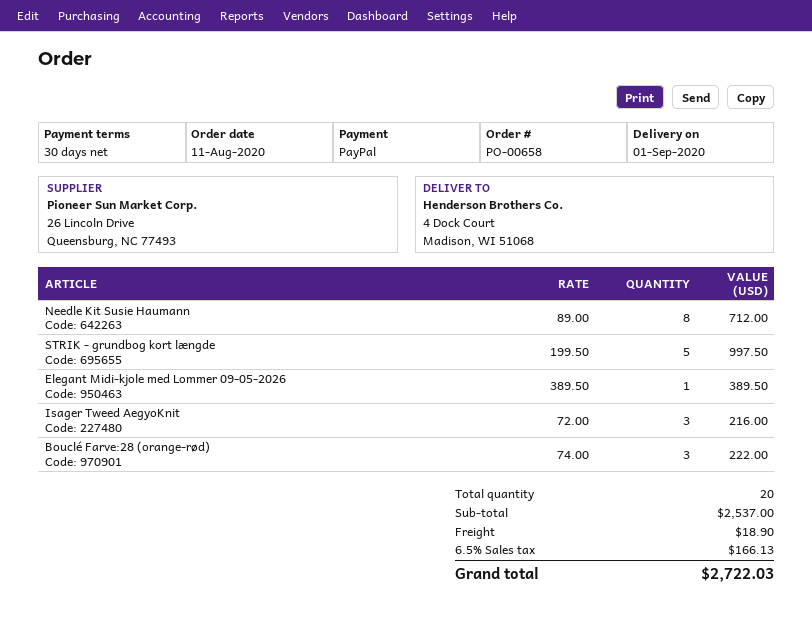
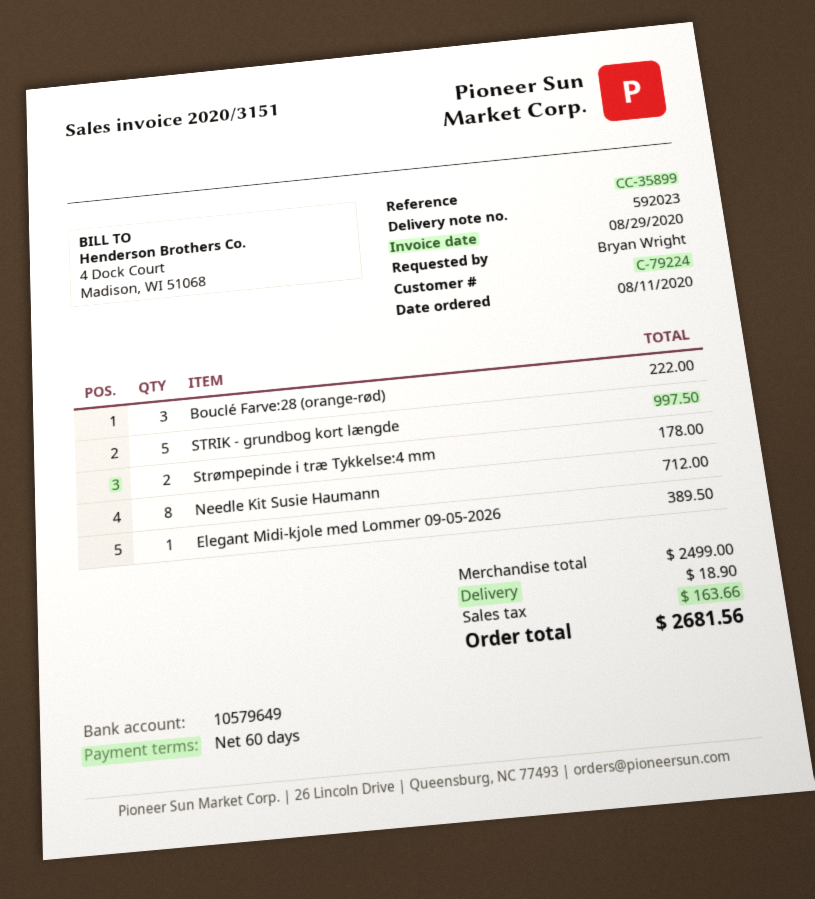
payment terms: 30 days -> 60 days
Isager Tweed AegyoKnit: 3 for 216.00 -> none
Strømpepinde i træ Tykkelse:4 mm: none -> 2 for 178.00
subtotal: 2537.00 -> 2499.00
tax: 166.13 -> 163.66
total: 2722.03 -> 2681.56

